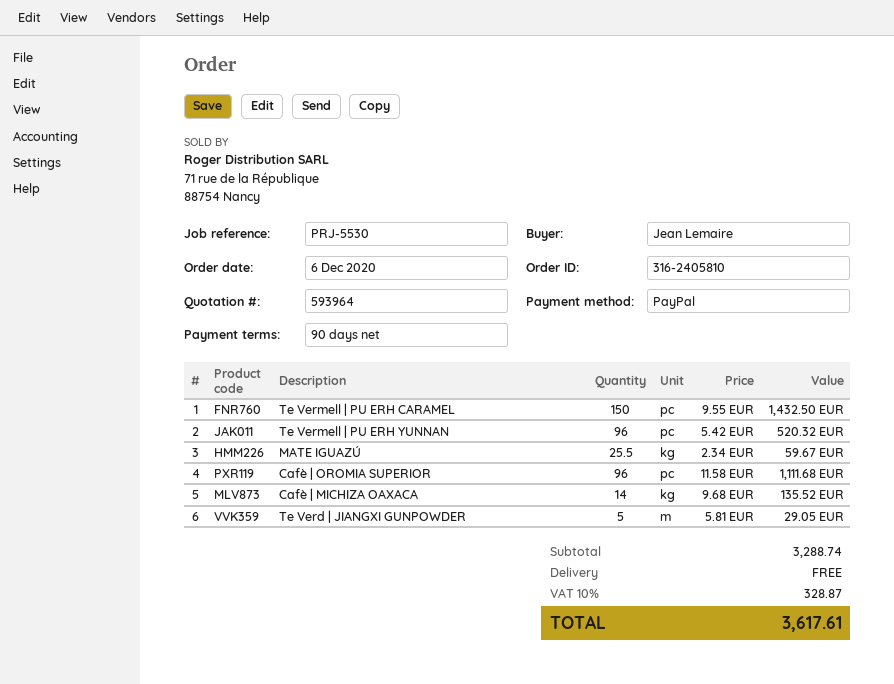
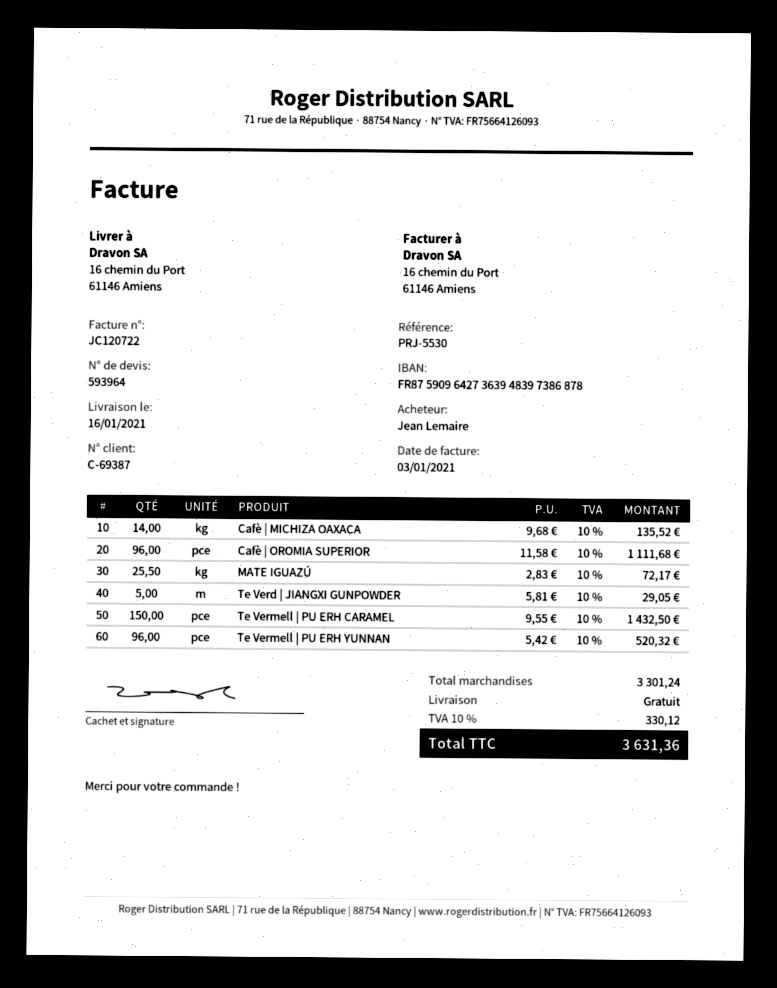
MATE IGUAZÚ: 25.5 x 2.34 = 59.67 -> 25.5 x 2.83 = 72.17
subtotal: 3288.74 -> 3301.24
tax: 10% = 328.87 -> 10% = 330.12
total: 3617.61 -> 3631.36

